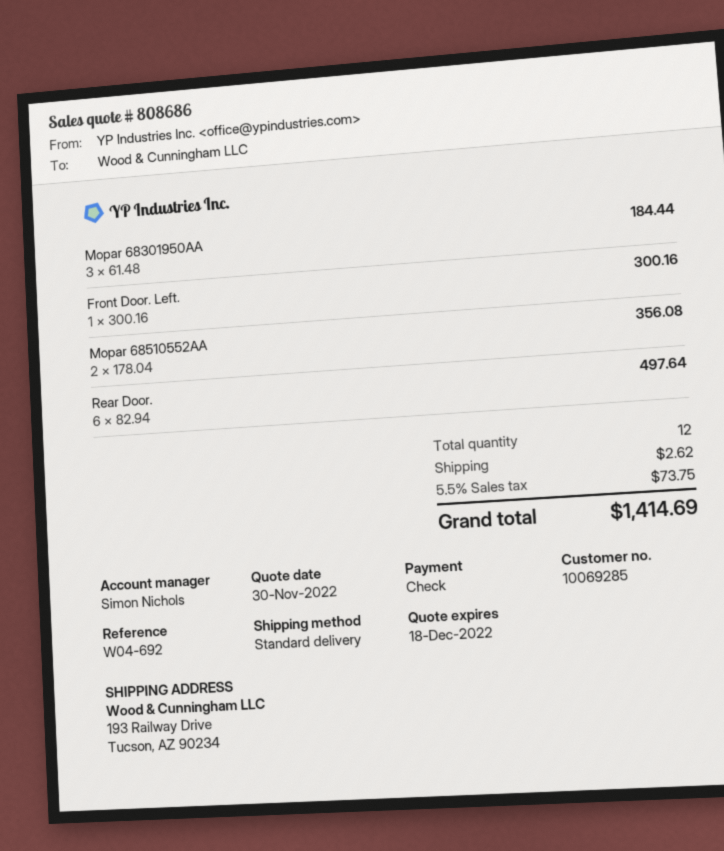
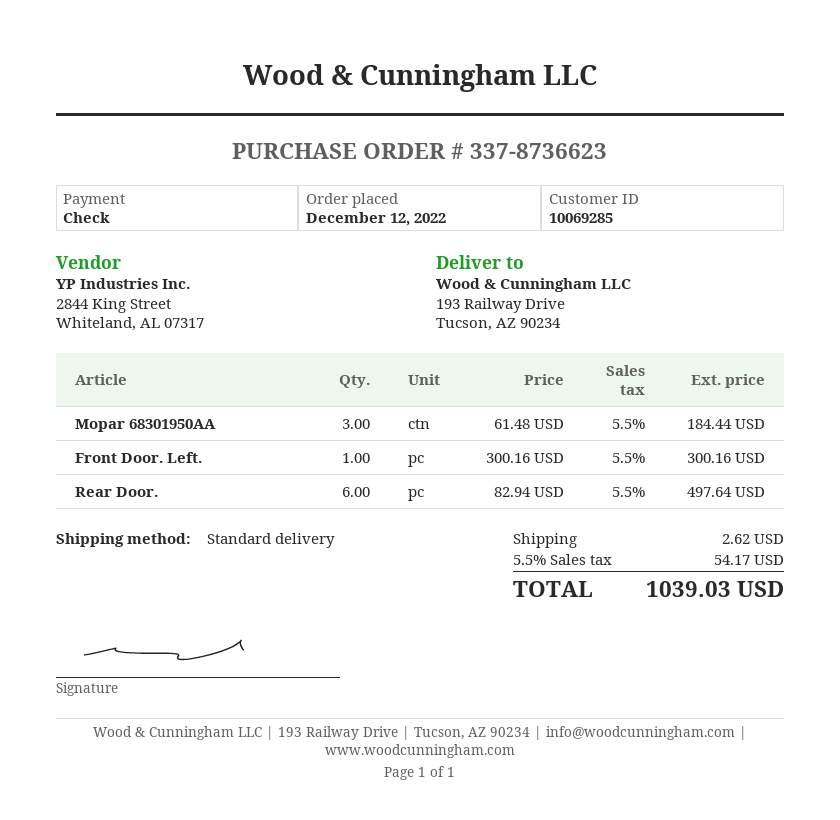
Mopar 68510552AA: 2 x 178.04 = 356.08 -> none
tax: 5.5% = 73.75 -> 5.5% = 54.17
total: 1414.69 -> 1039.03

